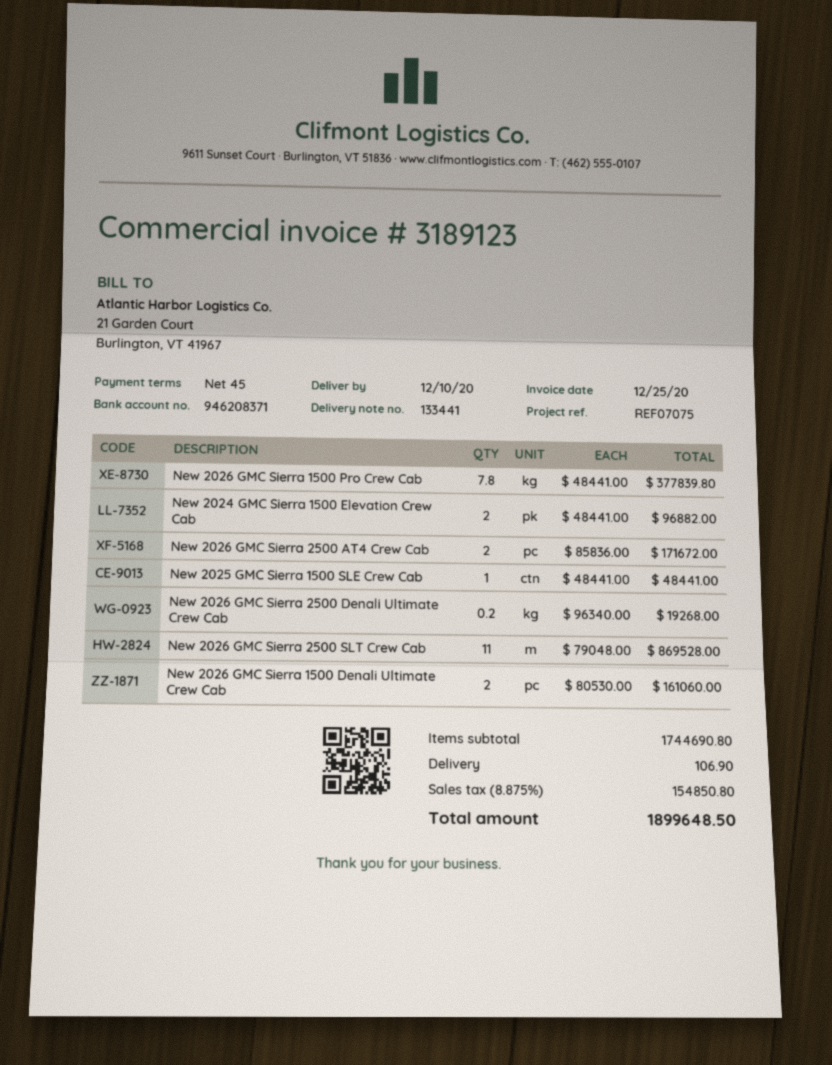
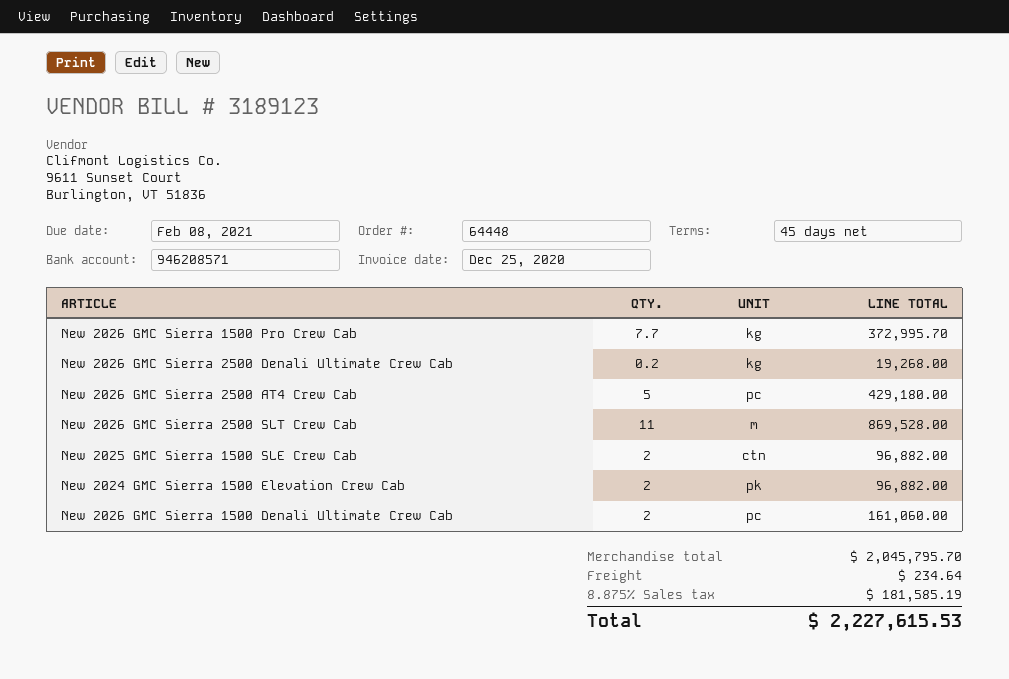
bank account: 946208371 -> 946208571
New 2026 GMC Sierra 1500 Pro Crew Cab: 7.8 for 377839.80 -> 7.7 for 372995.70
New 2026 GMC Sierra 2500 AT4 Crew Cab: 2 for 171672.00 -> 5 for 429180.00
New 2025 GMC Sierra 1500 SLE Crew Cab: 1 for 48441.00 -> 2 for 96882.00
subtotal: 1744690.80 -> 2045795.70
shipping: 106.90 -> 234.64
tax: 8.875% = 154850.80 -> 8.875% = 181585.19
total: 1899648.50 -> 2227615.53

